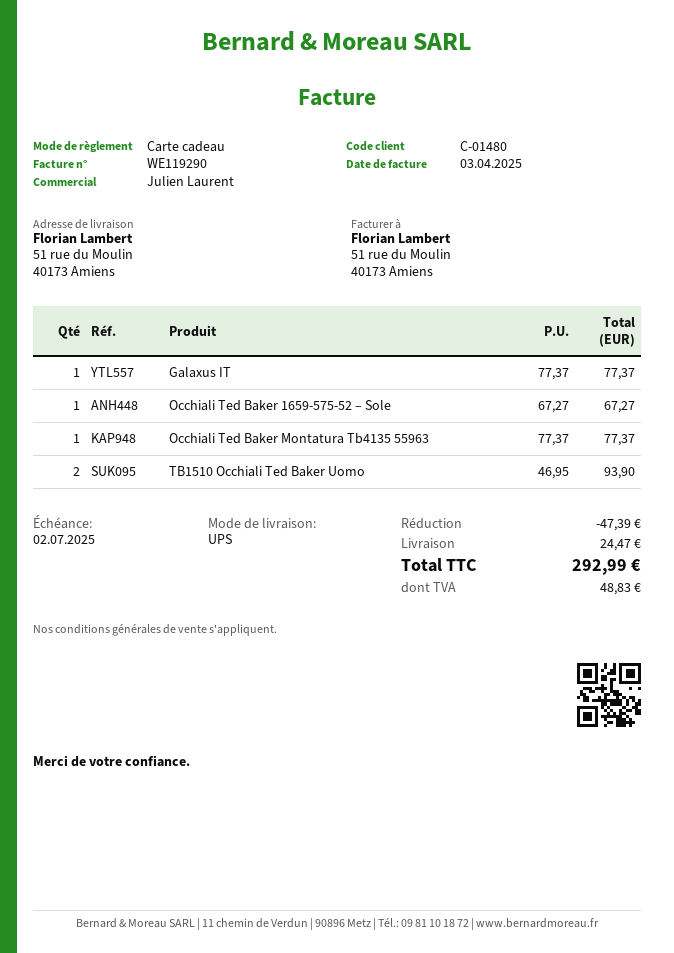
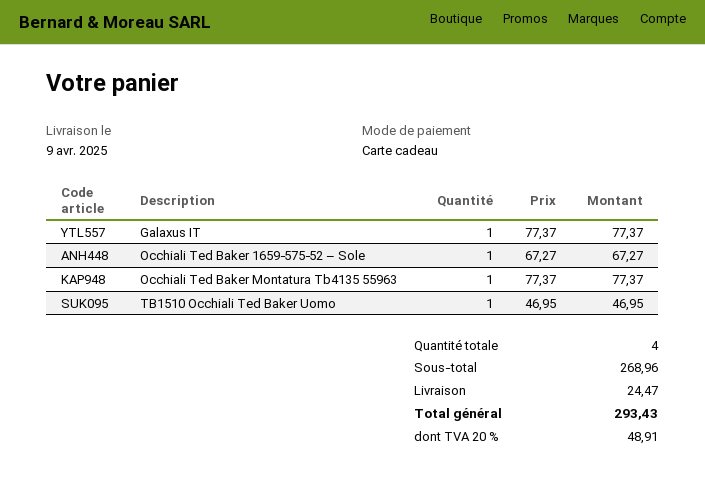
TB1510 Occhiali Ted Baker Uomo: 2 x 46.95 = 93.90 -> 1 x 46.95 = 46.95
discount: 47.39 -> none
tax: 48.83 -> 48.91
total: 292.99 -> 293.43

